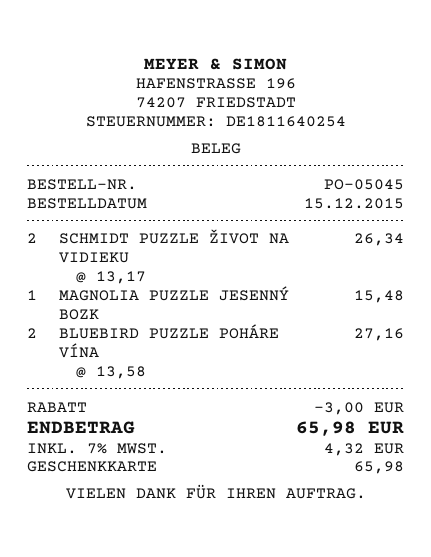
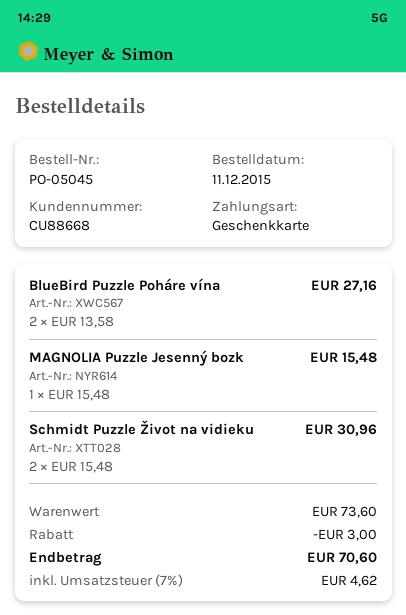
order date: 2015-12-15 -> 2015-12-11
SCHMIDT PUZZLE ŽIVOT NA VIDIEKU: 2 x 13.17 = 26.34 -> 2 x 15.48 = 30.96
tax: 7% = 4.32 -> 7% = 4.62
total: 65.98 -> 70.60

